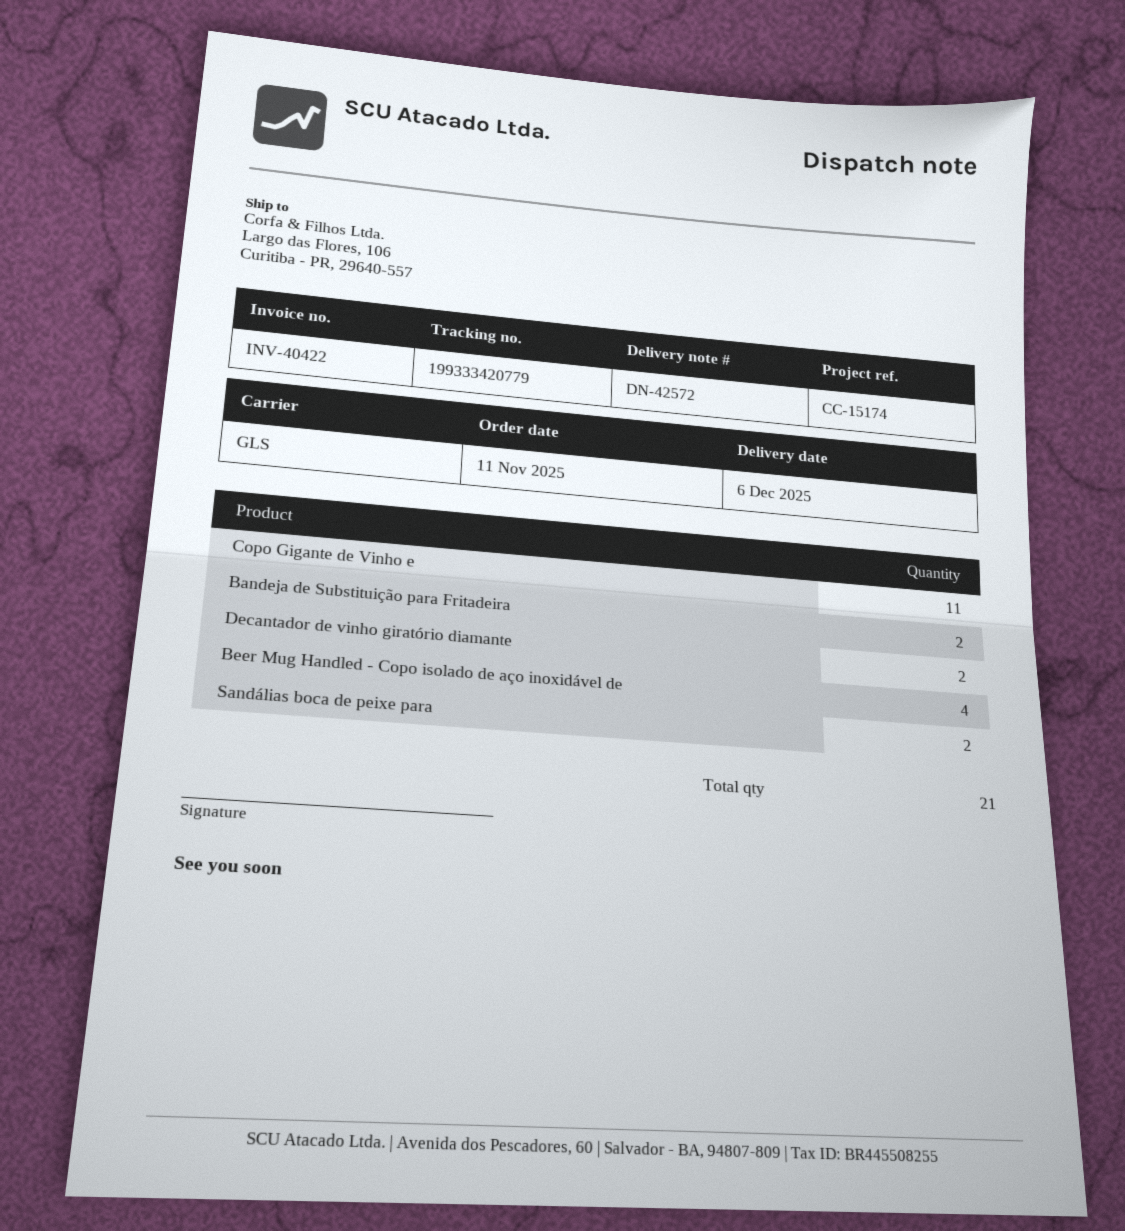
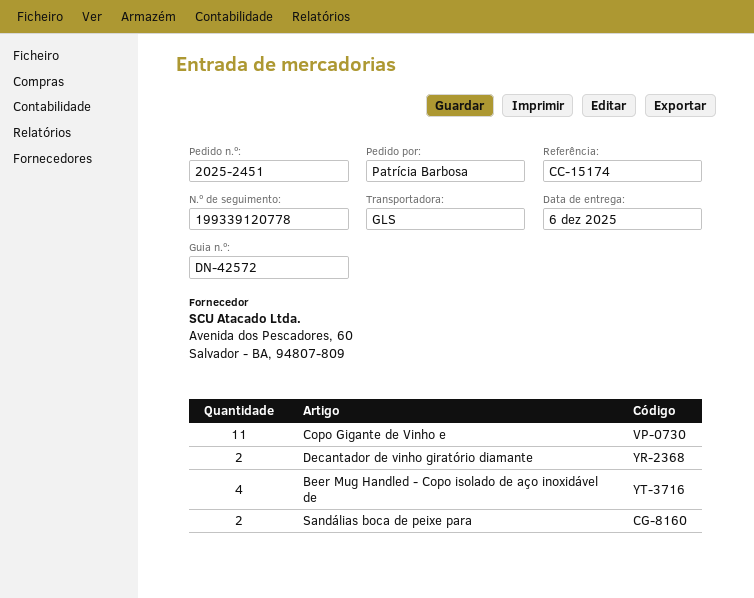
tracking number: 199333420779 -> 199339120778
Bandeja de Substituição para Fritadeira: 2 -> none

